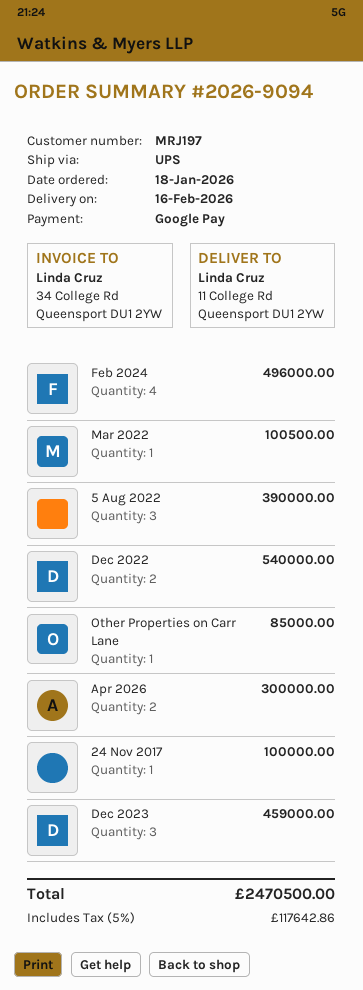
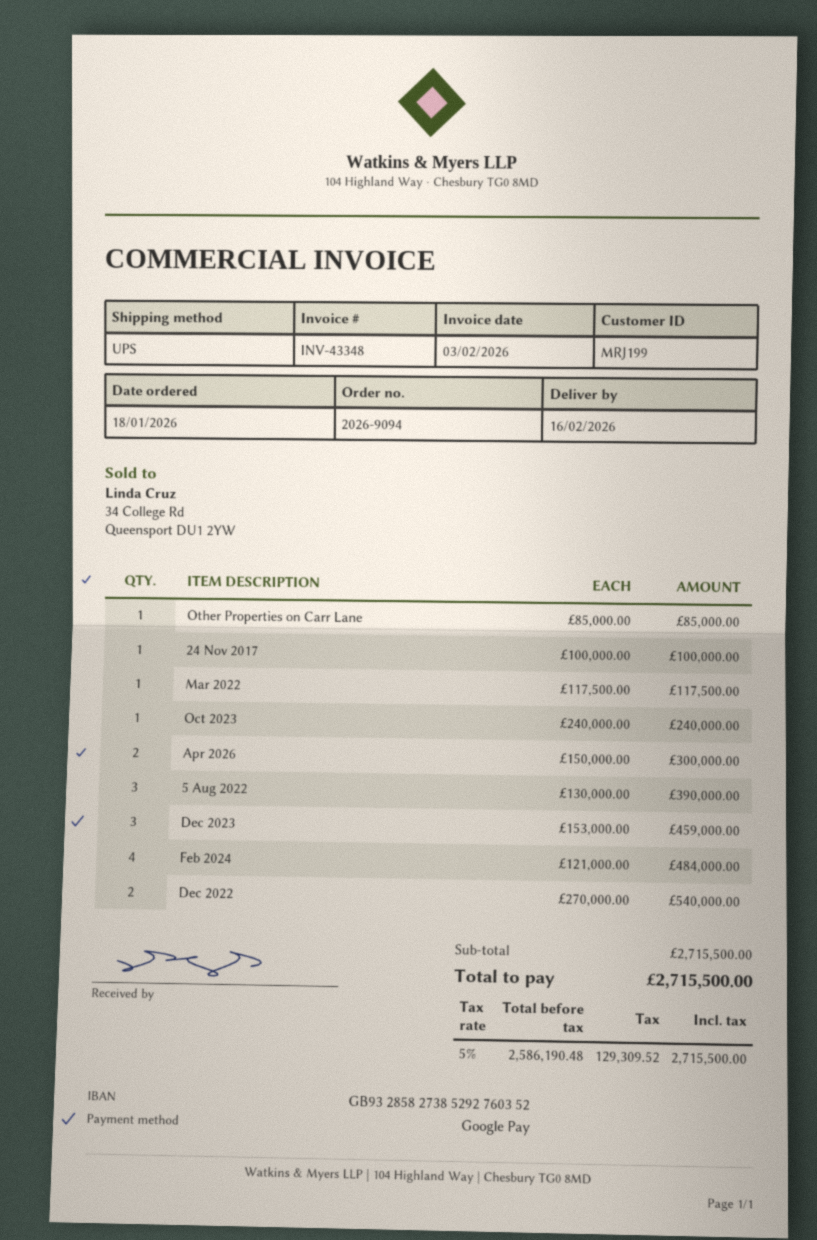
customer number: MRJ197 -> MRJ199
Feb 2024: 4 for 496000.00 -> 4 for 484000.00
Mar 2022: 1 for 100500.00 -> 1 for 117500.00
Oct 2023: none -> 1 for 240000.00
tax: 5% = 117642.86 -> 5% = 129309.52
total: 2470500.00 -> 2715500.00

